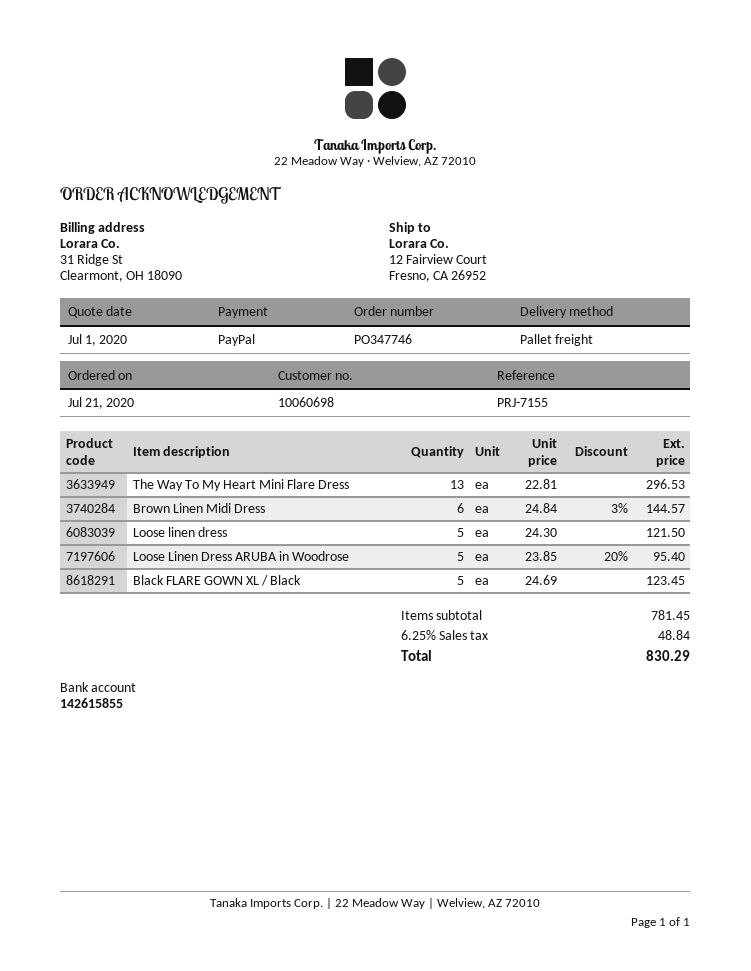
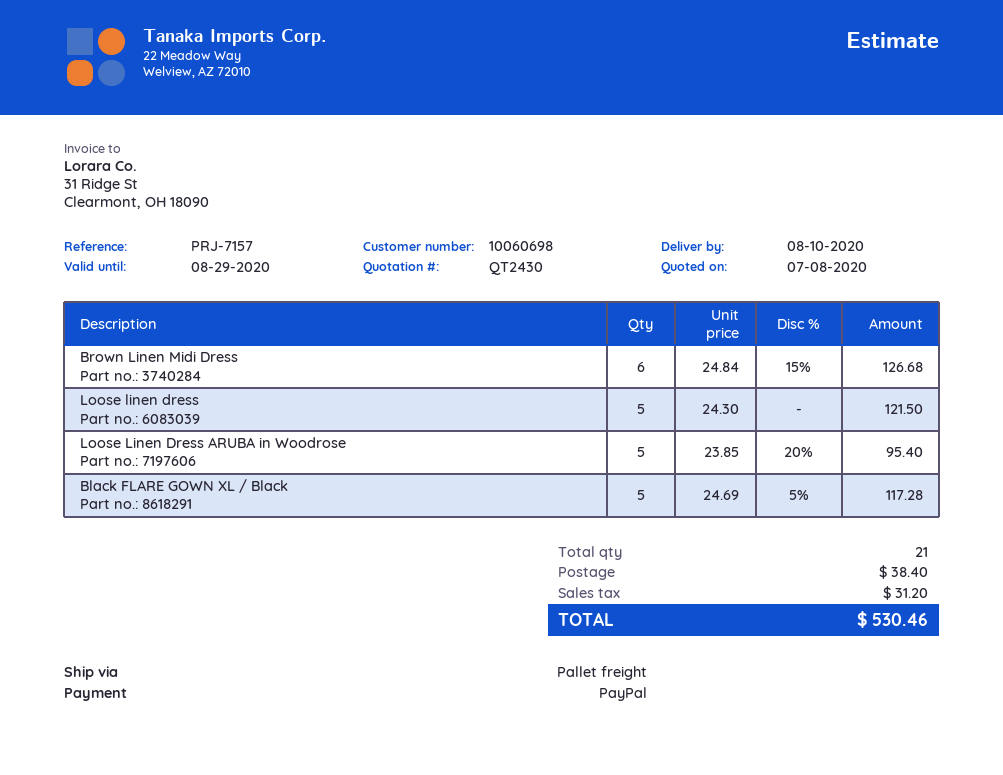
quote date: 2020-07-01 -> 2020-07-08
reference: PRJ-7155 -> PRJ-7157
The Way To My Heart Mini Flare Dress: 13 x 22.81 = 296.53 -> none
Brown Linen Midi Dress: 6 x 24.84 - 3% = 144.57 -> 6 x 24.84 - 15% = 126.68
Black FLARE GOWN XL / Black: 5 x 24.69 = 123.45 -> 5 x 24.69 - 5% = 117.28
shipping: none -> 38.40
tax: 48.84 -> 31.20
total: 830.29 -> 530.46

